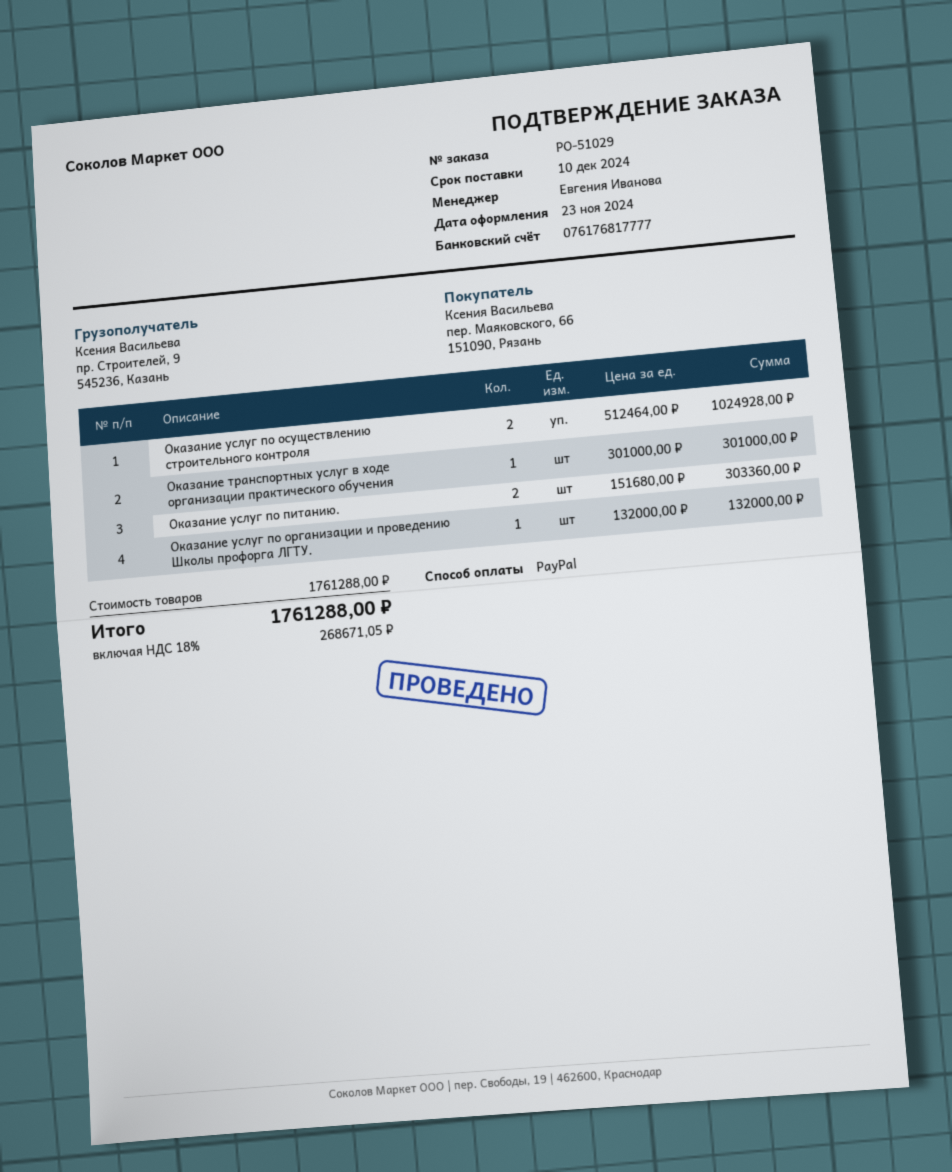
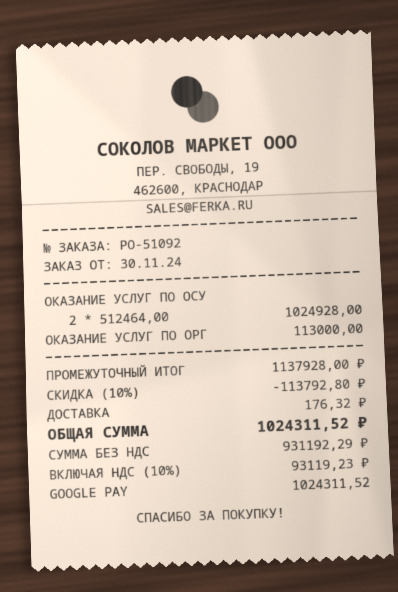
order number: PO-51029 -> PO-51092
order date: 2024-11-23 -> 2024-11-30
payment method: PayPal -> Google Pay
Оказание транспортных услуг в ходе организации практического обучения: 1 x 301000.00 = 301000.00 -> none
Оказание услуг по питанию.: 2 x 151680.00 = 303360.00 -> none
Оказание услуг по организации и проведению Школы профорга ЛГТУ.: 1 x 132000.00 = 132000.00 -> 1 x 113000.00 = 113000.00
subtotal: 1761288.00 -> 1137928.00
discount: none -> 10% = 113792.80
shipping: none -> 176.32
tax: 18% = 268671.05 -> 10% = 93119.23
total: 1761288.00 -> 1024311.52

